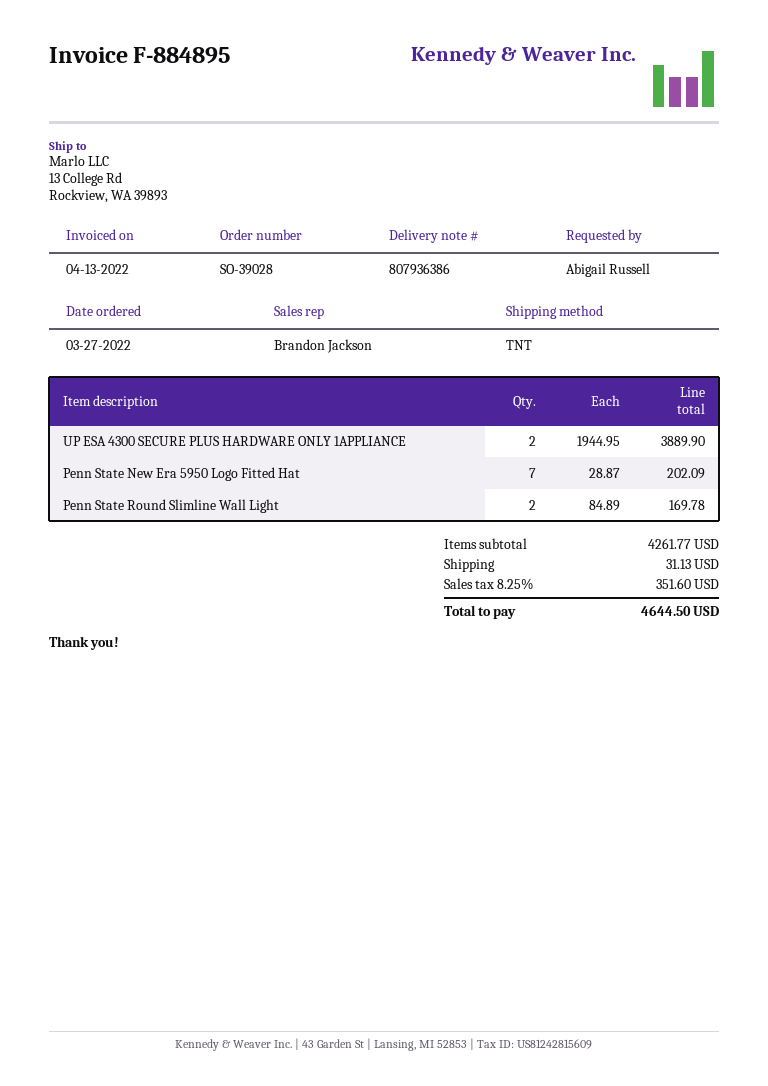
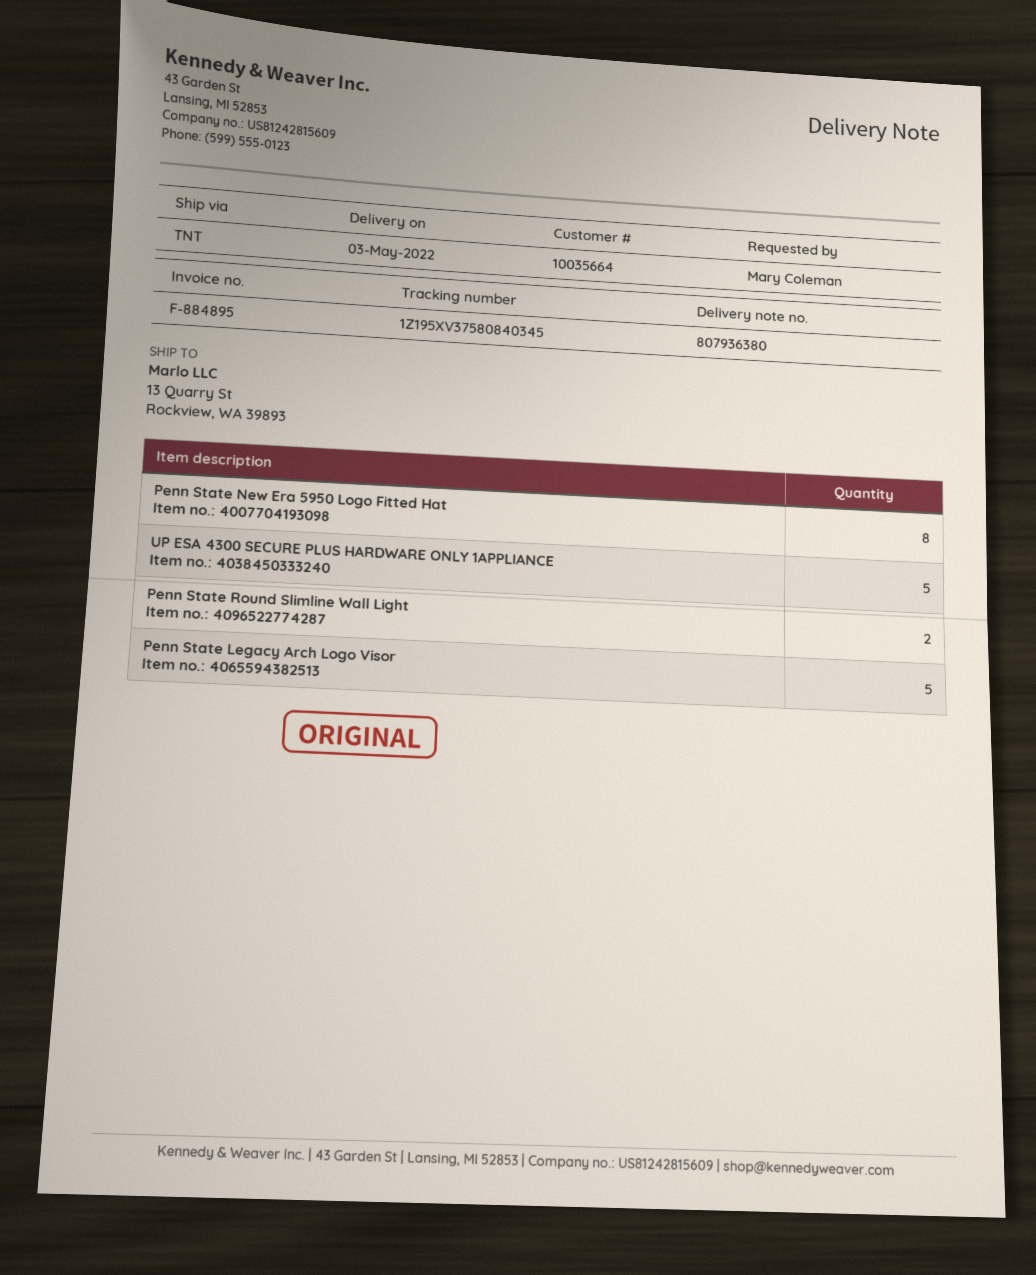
delivery note number: 807936386 -> 807936380
ordered by: Abigail Russell -> Mary Coleman
ship to: 13 College Rd, Rockview, WA 39893 -> 13 Quarry St, Rockview, WA 39893
UP ESA 4300 SECURE PLUS HARDWARE ONLY 1APPLIANCE: 2 -> 5
Penn State New Era 5950 Logo Fitted Hat: 7 -> 8
Penn State Legacy Arch Logo Visor: none -> 5

